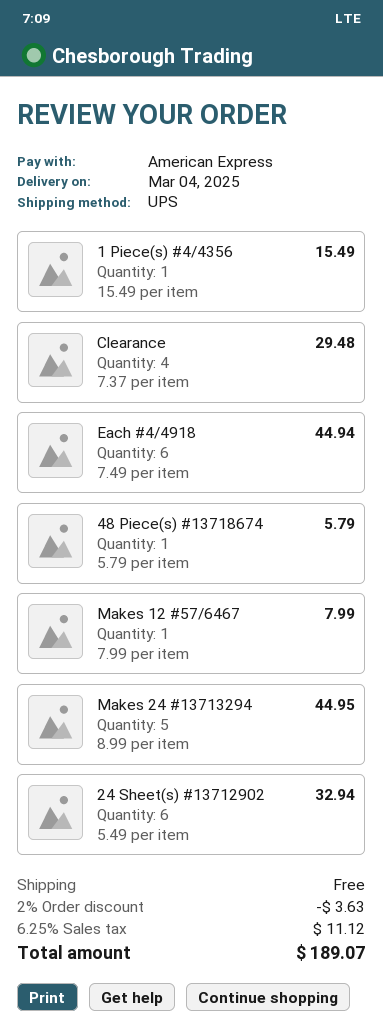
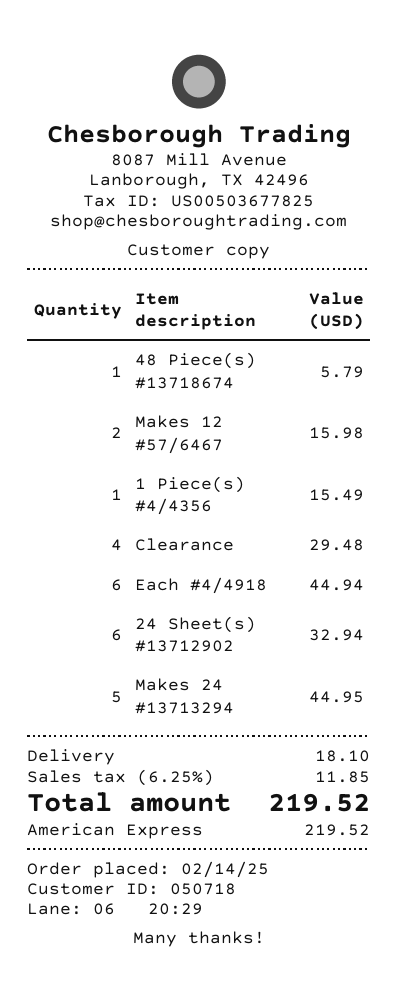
Makes 12 #57/6467: 1 for 7.99 -> 2 for 15.98
discount: 2% = 3.63 -> none
shipping: 0.00 -> 18.10
tax: 6.25% = 11.12 -> 6.25% = 11.85
total: 189.07 -> 219.52

